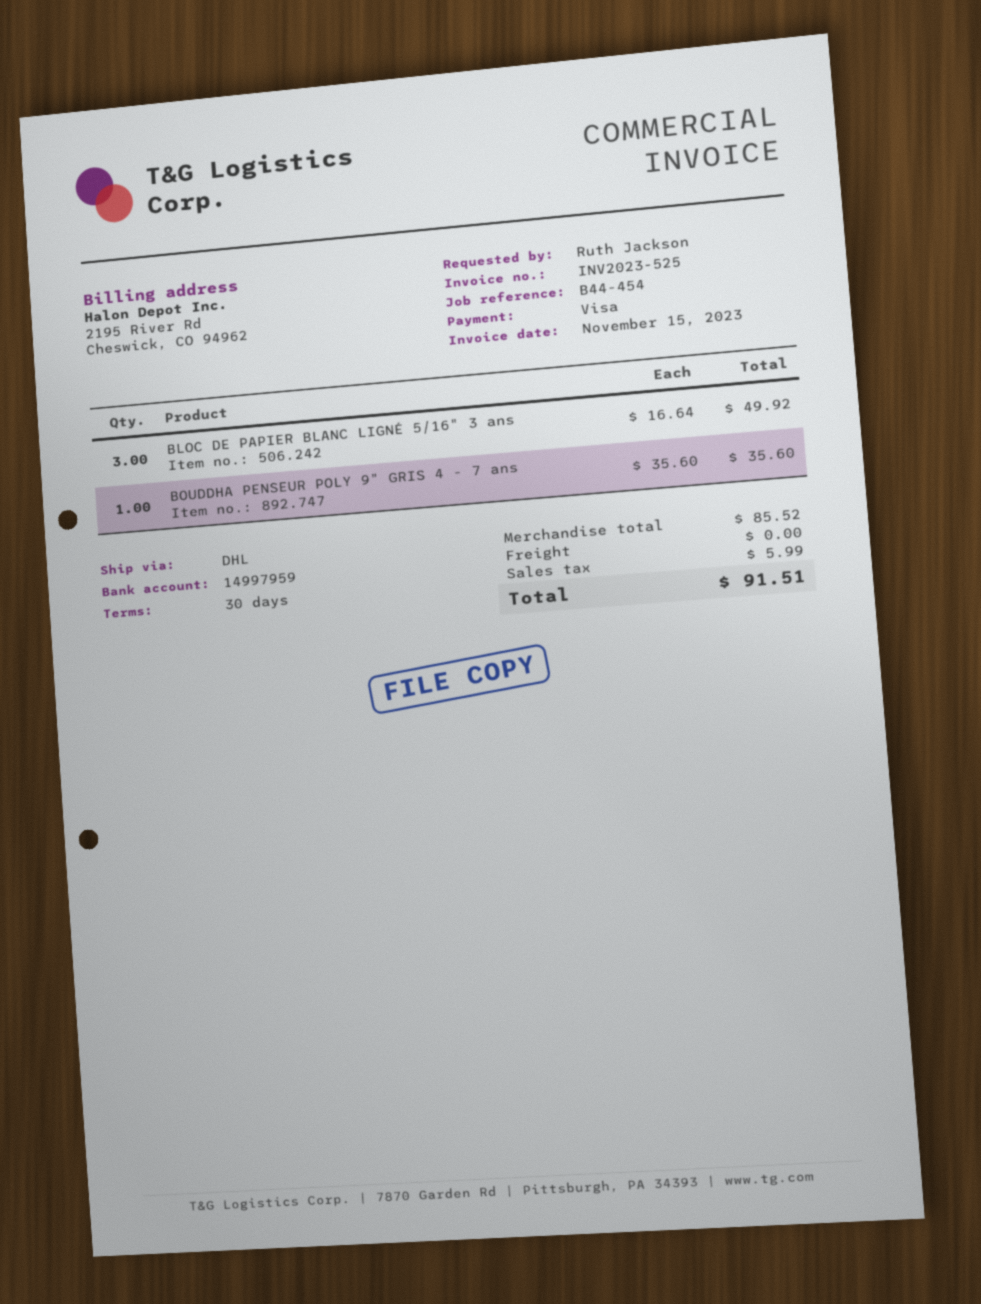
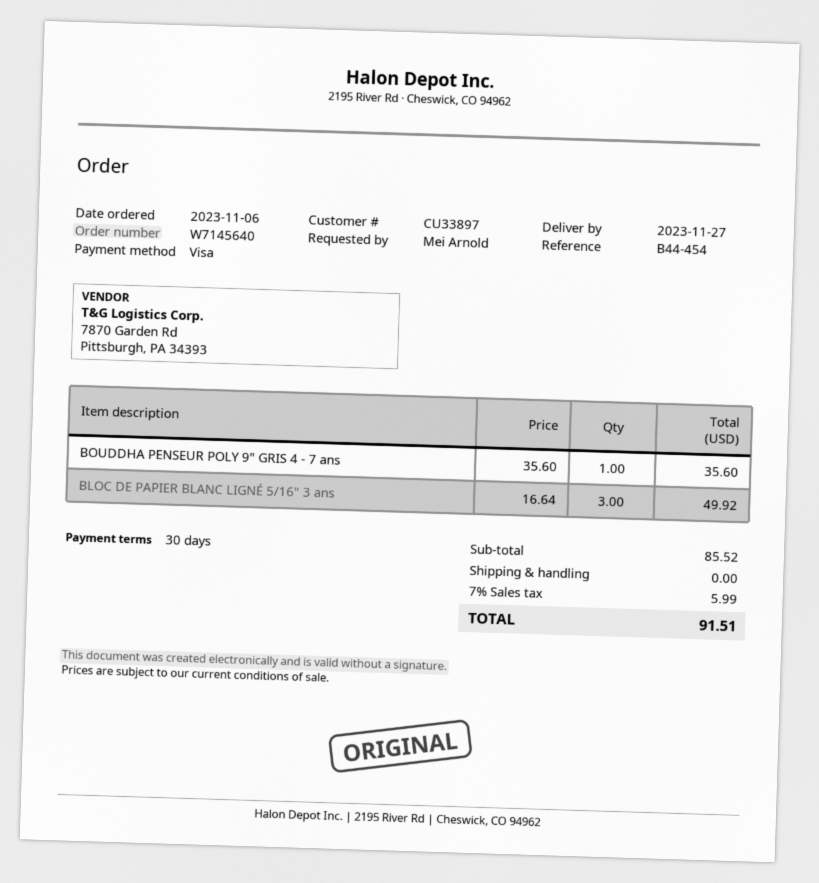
ordered by: Ruth Jackson -> Mei Arnold

